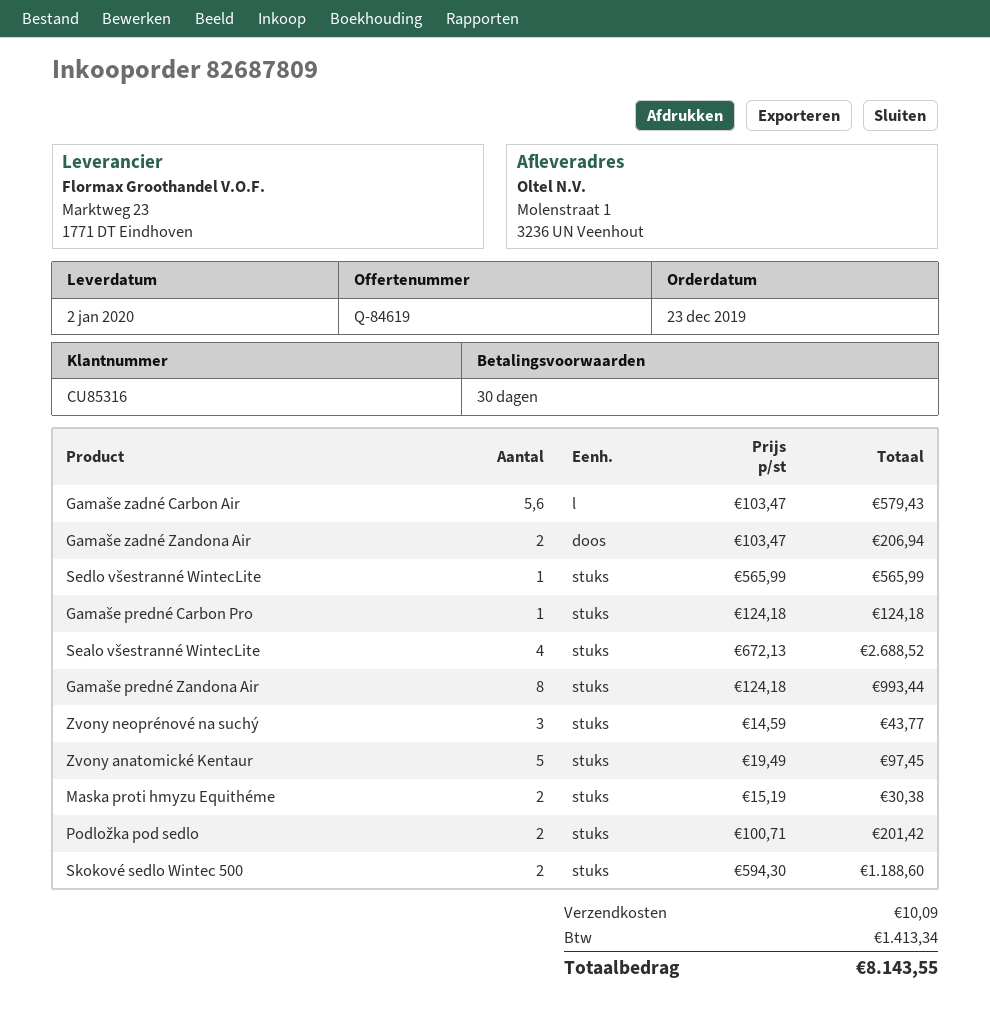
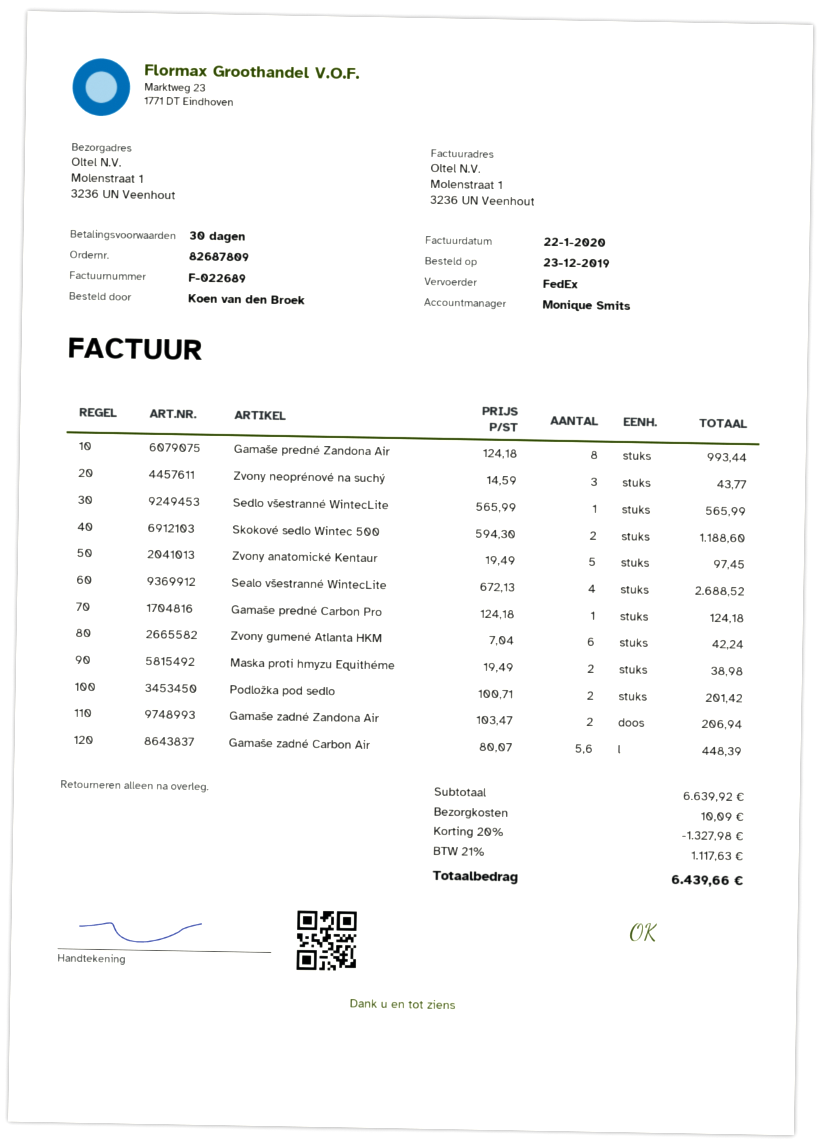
Gamaše zadné Carbon Air: 5.6 x 103.47 = 579.43 -> 5.6 x 80.07 = 448.39
Maska proti hmyzu Equithéme: 2 x 15.19 = 30.38 -> 2 x 19.49 = 38.98
Zvony gumené Atlanta HKM: none -> 6 x 7.04 = 42.24
discount: none -> 20% = 1327.98
tax: 1413.34 -> 1117.63
total: 8143.55 -> 6439.66

